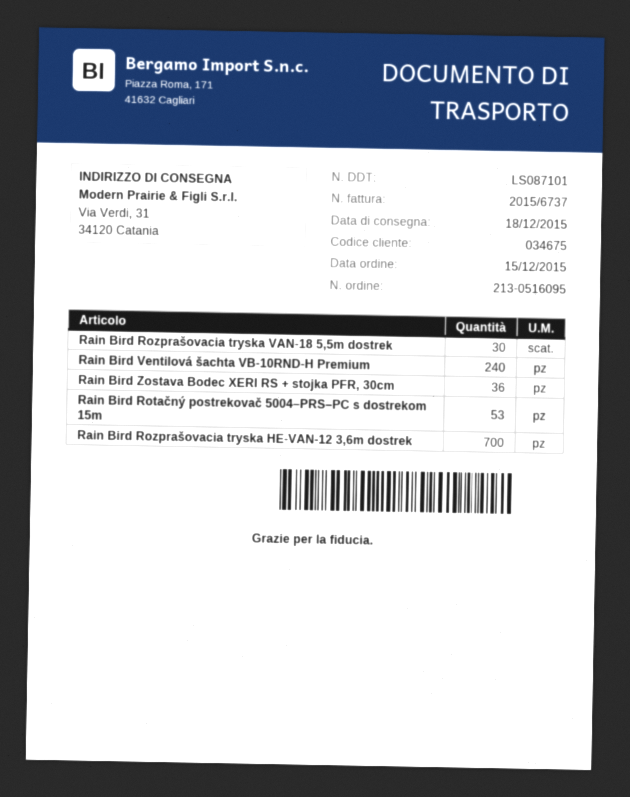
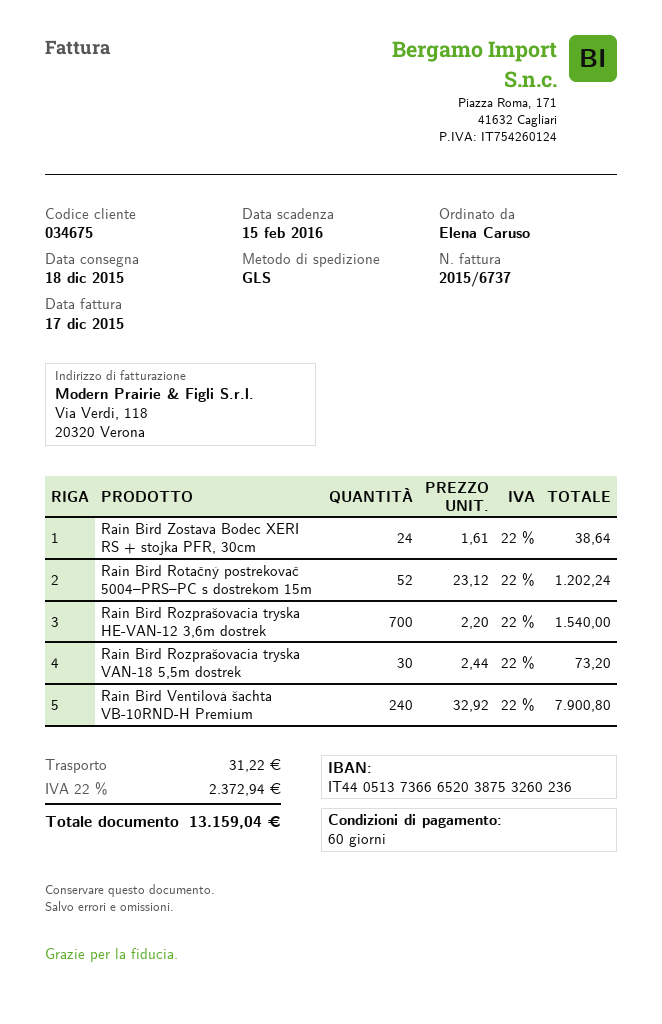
Rain Bird Zostava Bodec XERI RS + stojka PFR, 30cm: 36 -> 24
Rain Bird Rotačný postrekovač 5004–PRS–PC s dostrekom 15m: 53 -> 52

